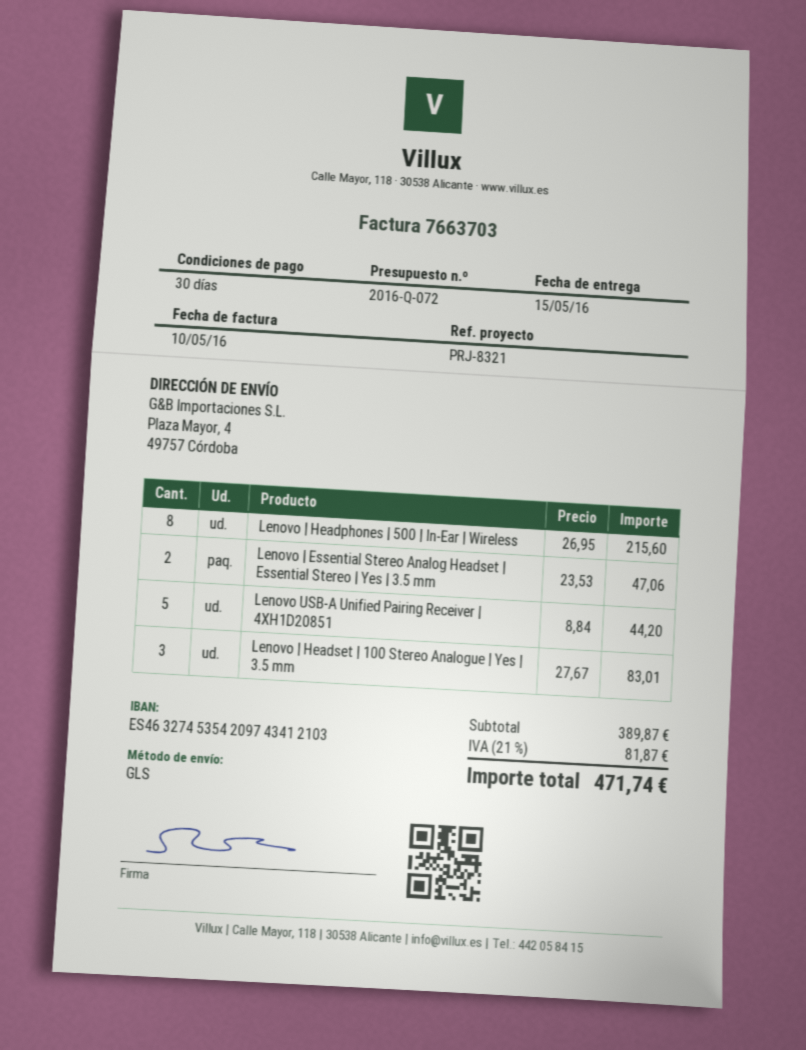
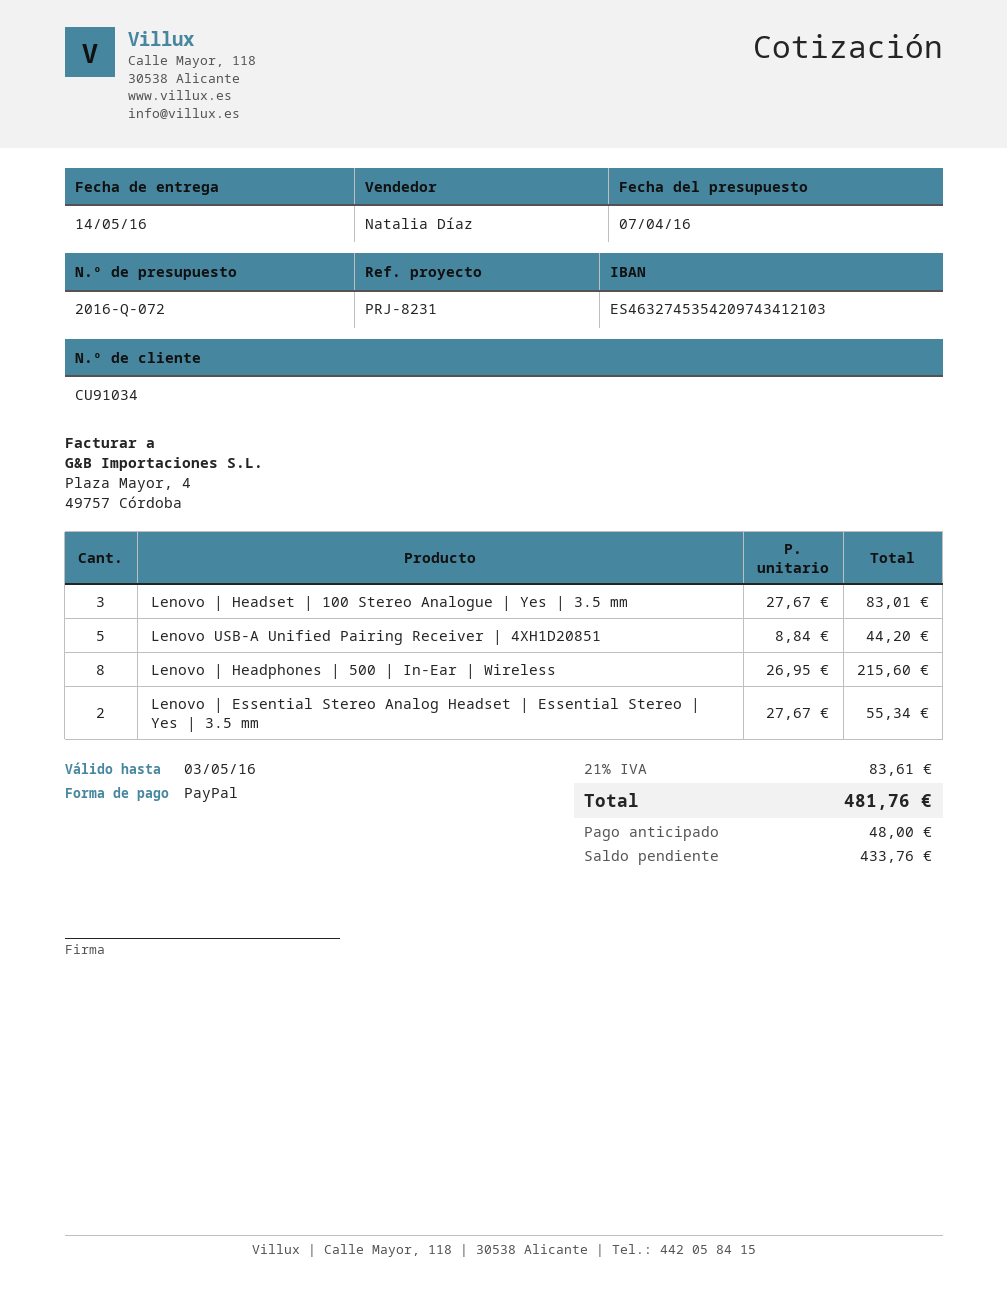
delivery date: 2016-05-15 -> 2016-05-14
reference: PRJ-8321 -> PRJ-8231
Lenovo | Essential Stereo Analog Headset | Essential Stereo | Yes | 3.5 mm: 2 x 23.53 = 47.06 -> 2 x 27.67 = 55.34
tax: 21% = 81.87 -> 21% = 83.61
total: 471.74 -> 481.76

